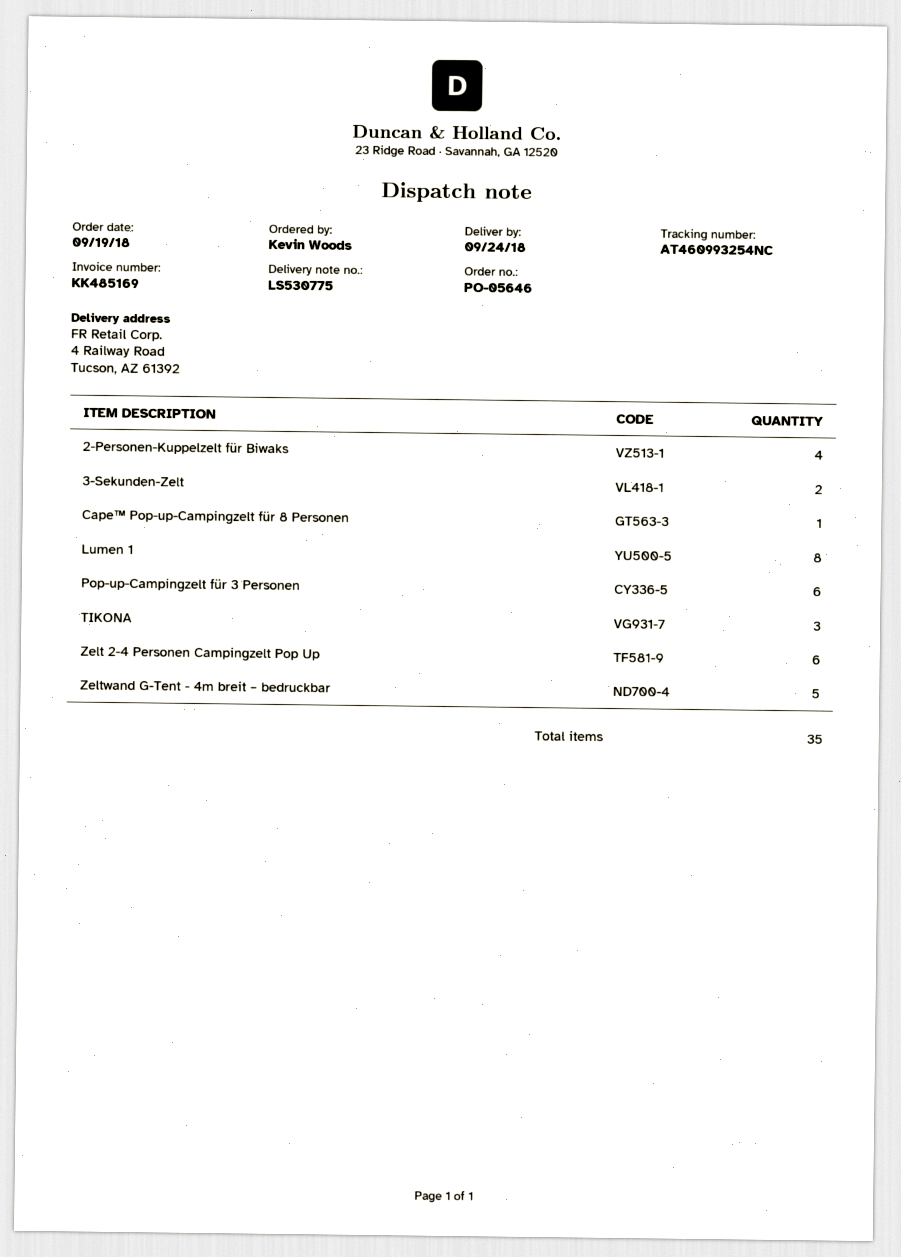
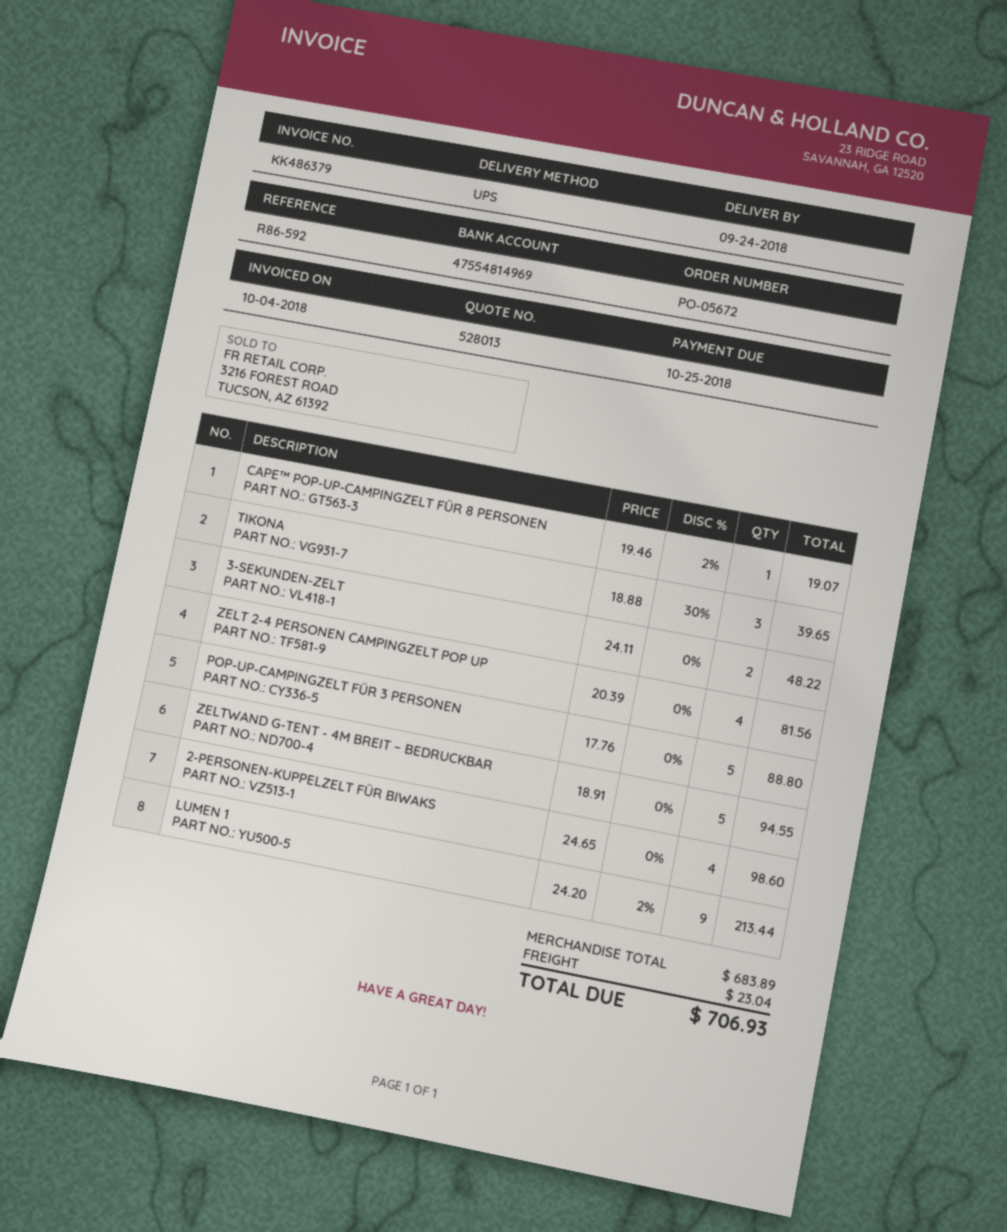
order number: PO-05646 -> PO-05672
invoice number: KK485169 -> KK486379
Lumen 1: 8 -> 9
Pop-up-Campingzelt für 3 Personen: 6 -> 5
Zelt 2-4 Personen Campingzelt Pop Up: 6 -> 4

